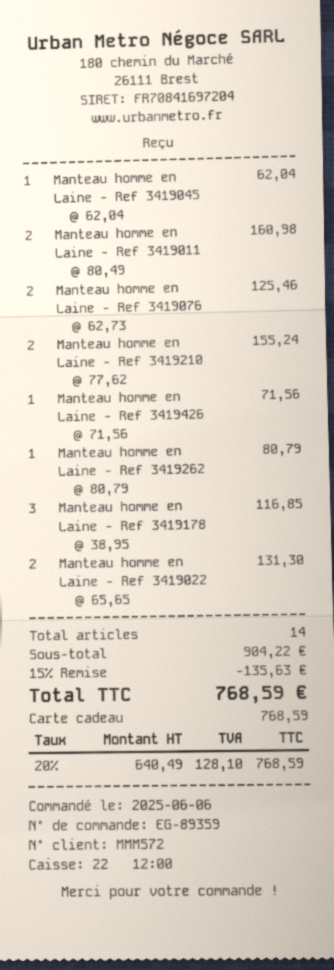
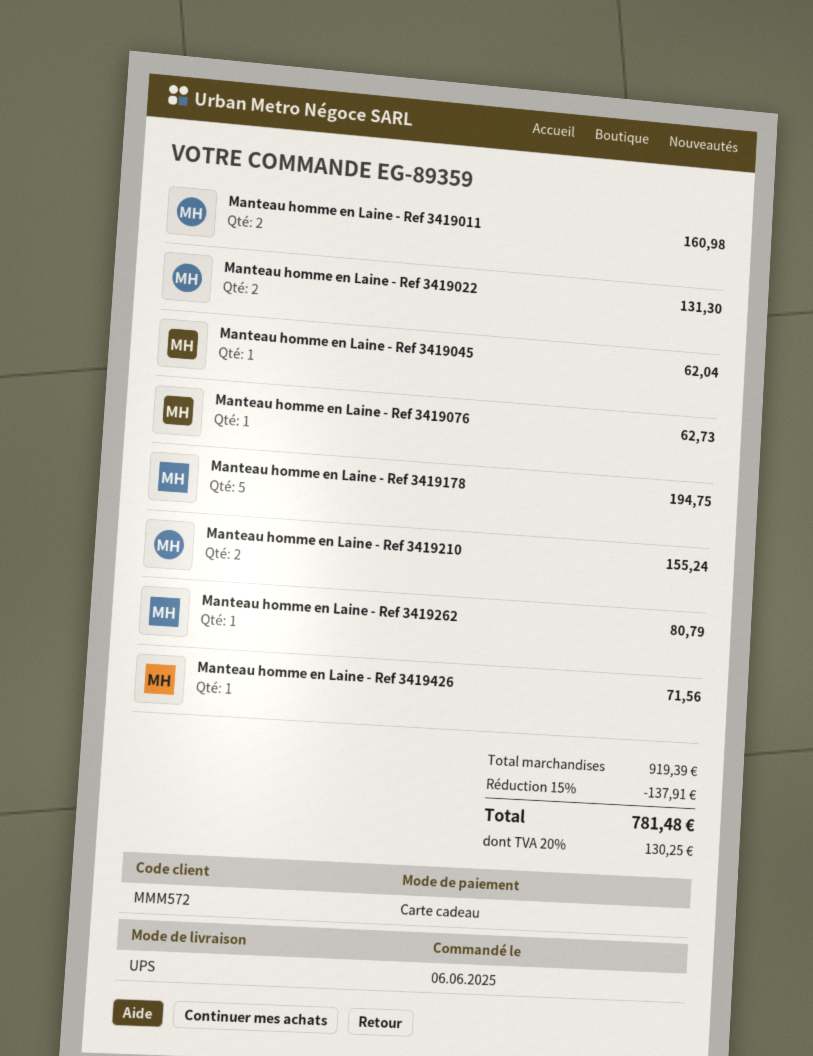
Manteau homme en Laine - Ref 3419076: 2 for 125.46 -> 1 for 62.73
Manteau homme en Laine - Ref 3419178: 3 for 116.85 -> 5 for 194.75
subtotal: 904.22 -> 919.39
discount: 15% = 135.63 -> 15% = 137.91
tax: 20% = 128.10 -> 20% = 130.25
total: 768.59 -> 781.48

